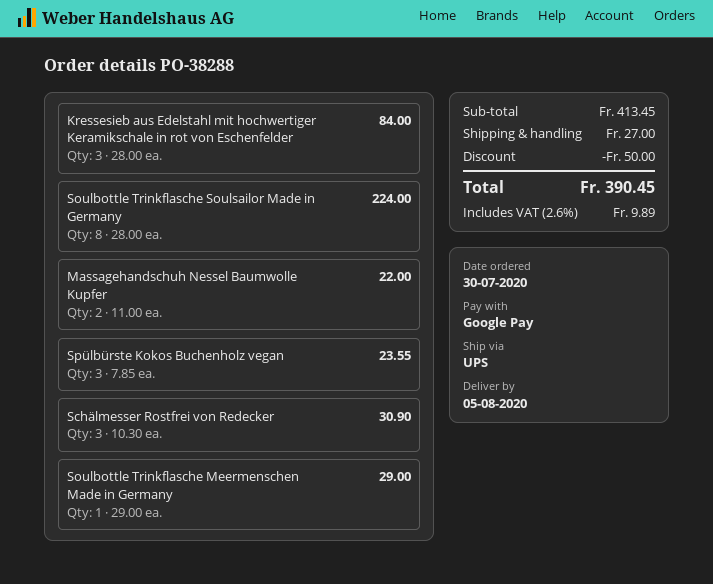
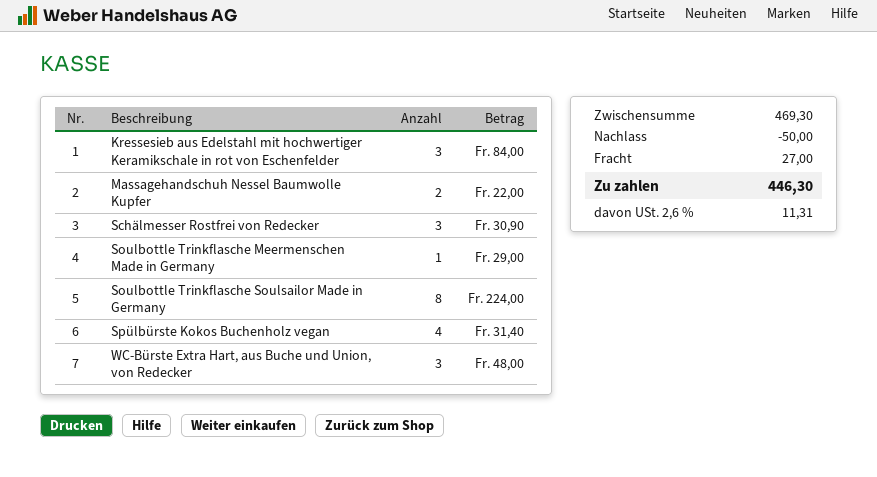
Spülbürste Kokos Buchenholz vegan: 3 for 23.55 -> 4 for 31.40
WC-Bürste Extra Hart, aus Buche und Union, von Redecker: none -> 3 for 48.00
subtotal: 413.45 -> 469.30
tax: 2.6% = 9.89 -> 2.6% = 11.31
total: 390.45 -> 446.30

